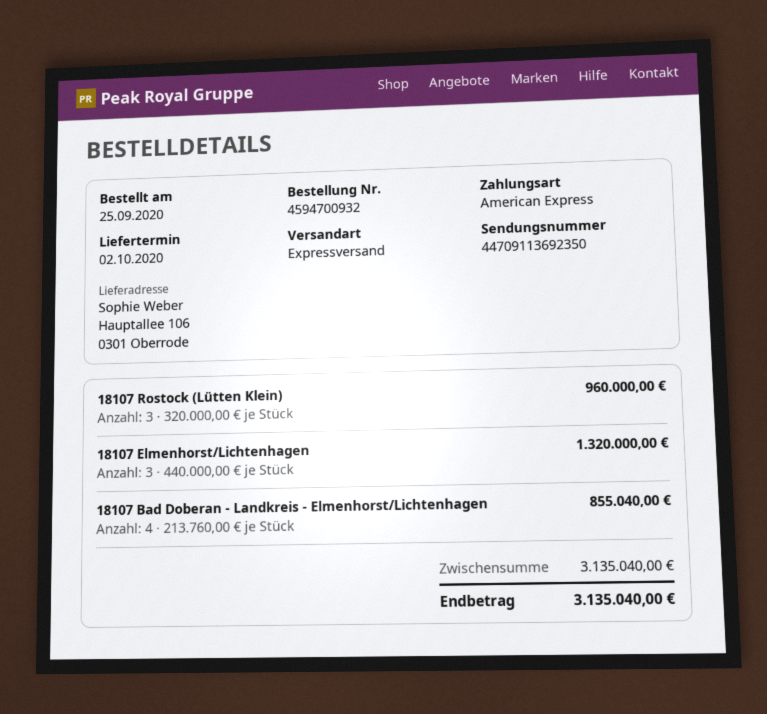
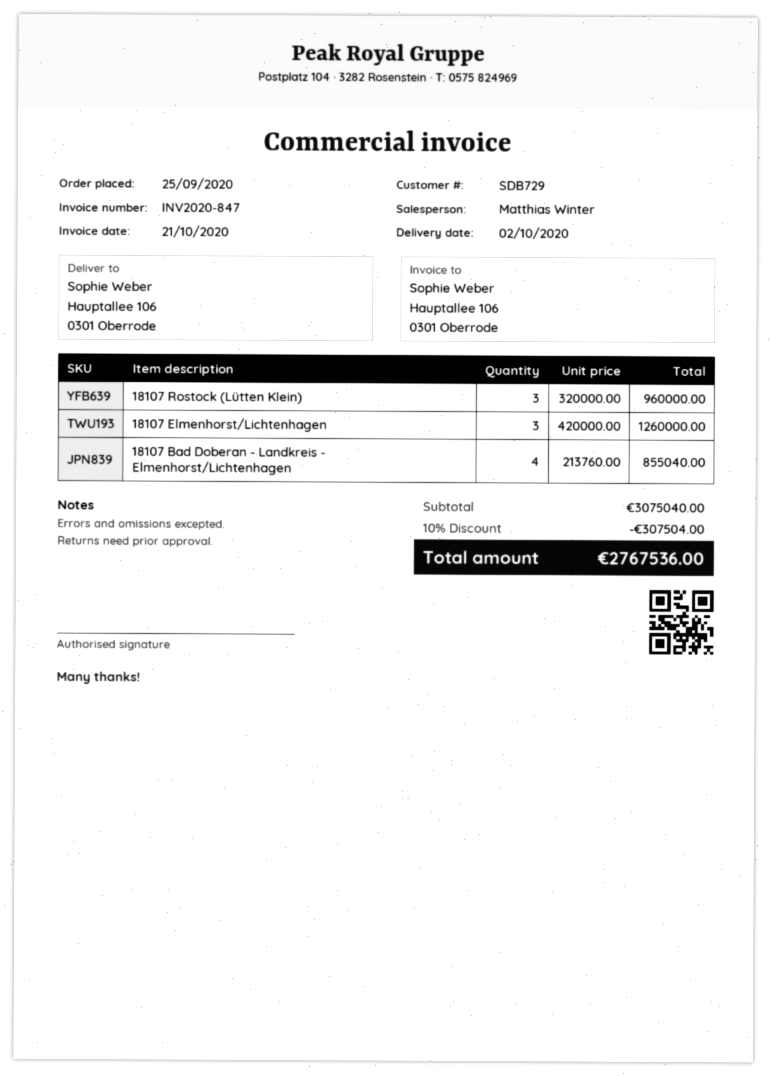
18107 Elmenhorst/Lichtenhagen: 3 x 440000.00 = 1320000.00 -> 3 x 420000.00 = 1260000.00
subtotal: 3135040.00 -> 3075040.00
discount: none -> 10% = 307504.00
total: 3135040.00 -> 2767536.00

